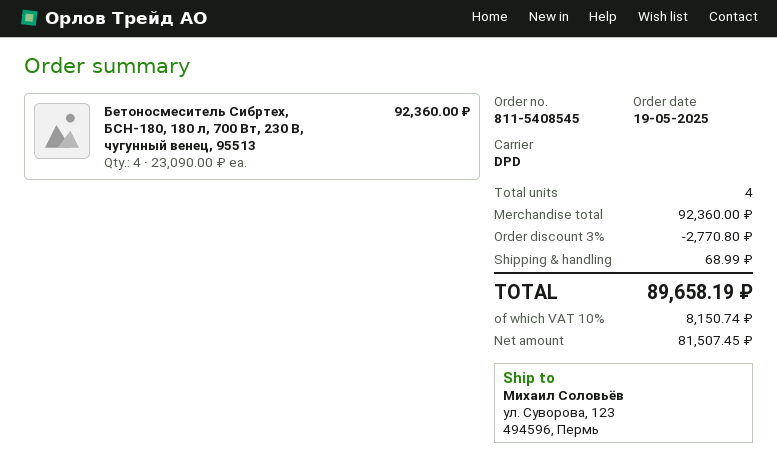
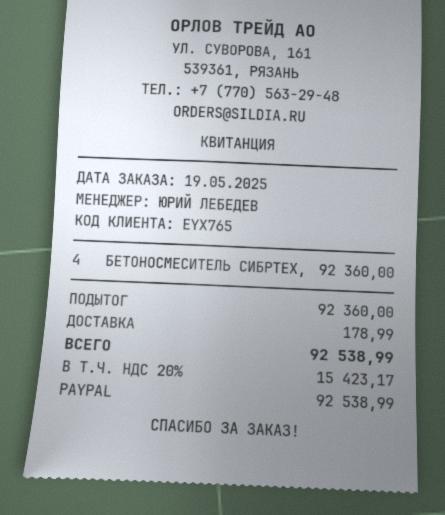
discount: 3% = 2770.80 -> none
shipping: 68.99 -> 178.99
tax: 10% = 8150.74 -> 20% = 15423.17
total: 89658.19 -> 92538.99

